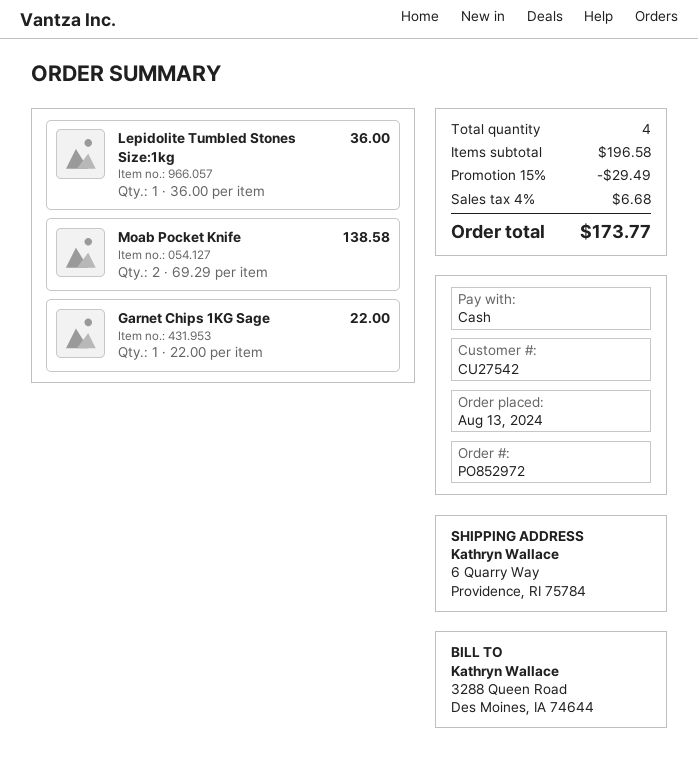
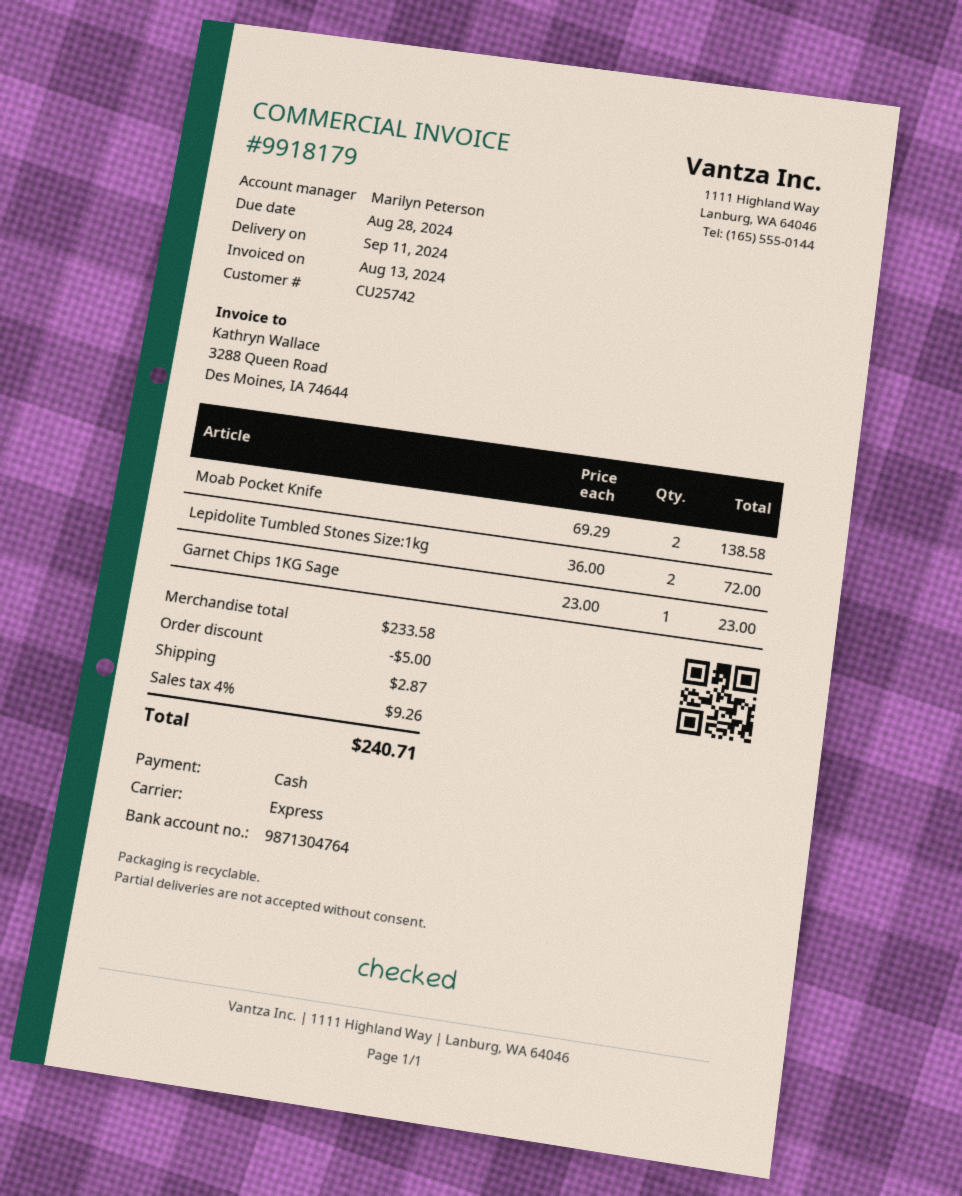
customer number: CU27542 -> CU25742
Lepidolite Tumbled Stones Size:1kg: 1 x 36.00 = 36.00 -> 2 x 36.00 = 72.00
Garnet Chips 1KG Sage: 1 x 22.00 = 22.00 -> 1 x 23.00 = 23.00
subtotal: 196.58 -> 233.58
discount: 29.49 -> 5.00
shipping: none -> 2.87
tax: 4% = 6.68 -> 4% = 9.26
total: 173.77 -> 240.71

